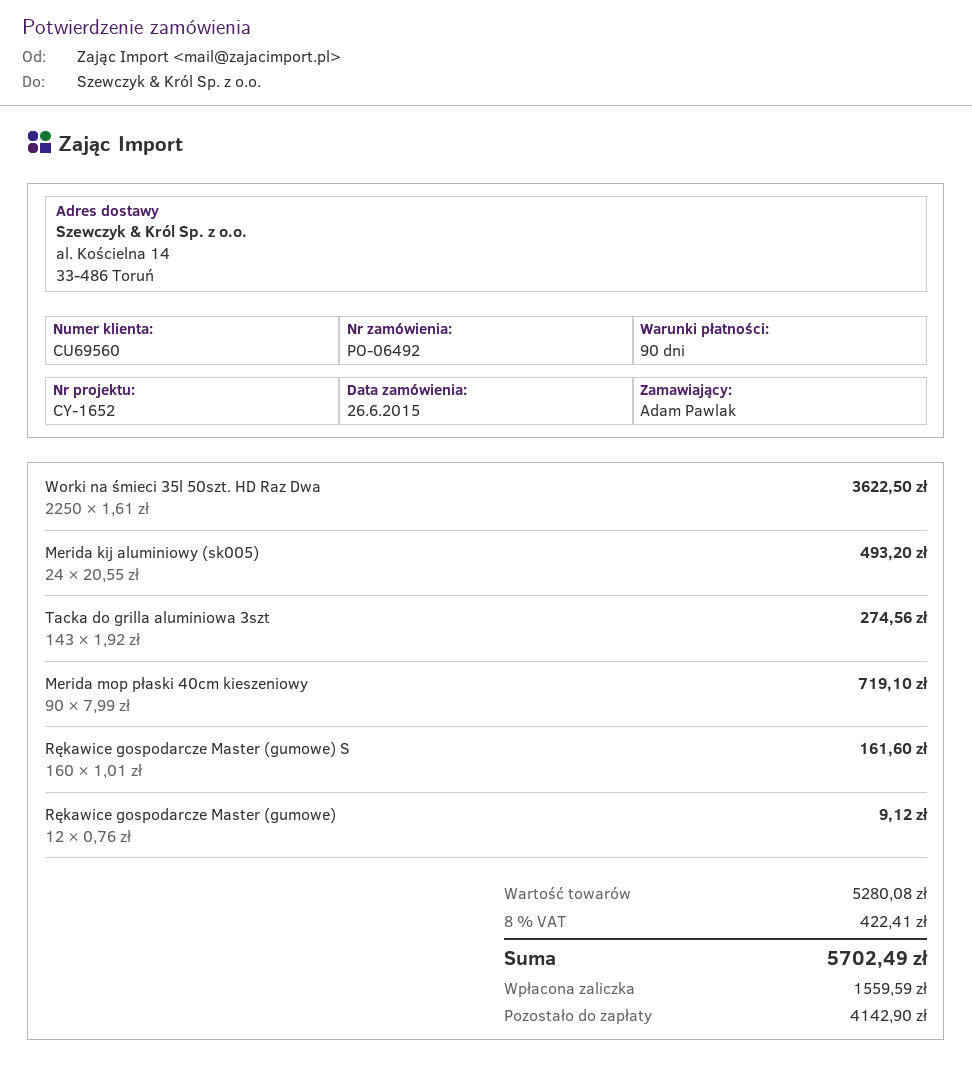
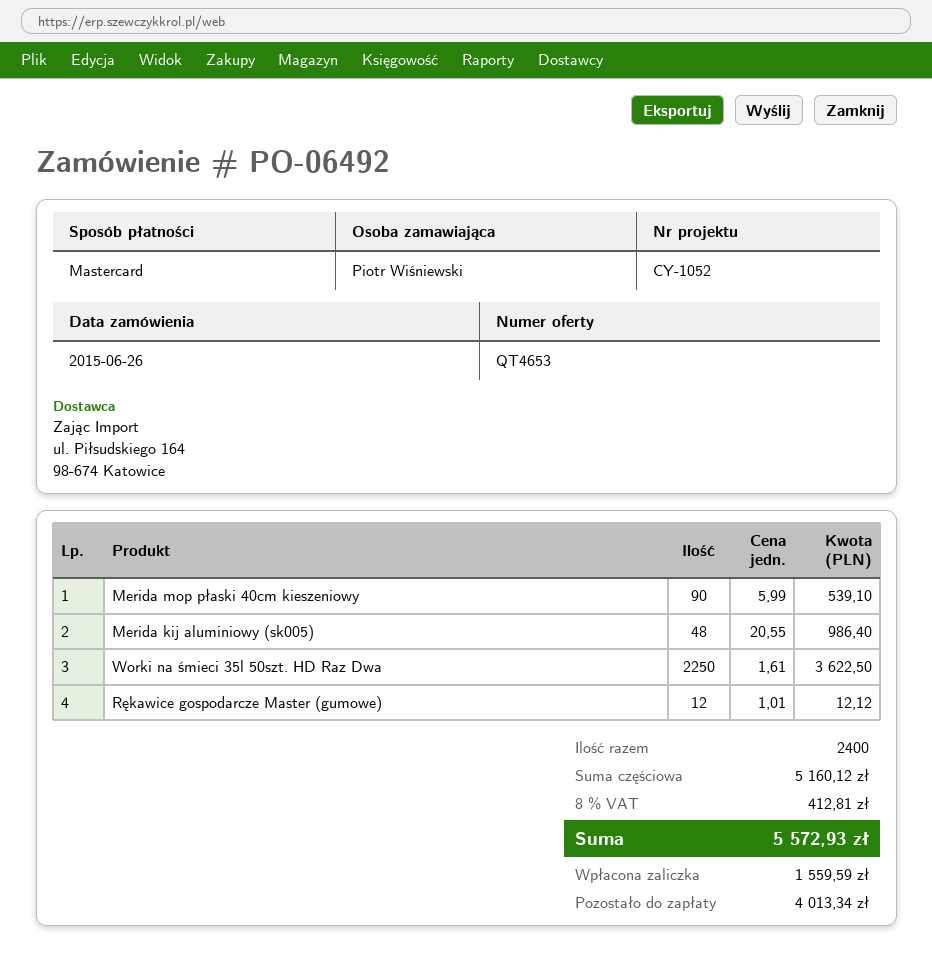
reference: CY-1652 -> CY-1052
ordered by: Adam Pawlak -> Piotr Wiśniewski
Merida kij aluminiowy (sk005): 24 x 20.55 = 493.20 -> 48 x 20.55 = 986.40
Tacka do grilla aluminiowa 3szt: 143 x 1.92 = 274.56 -> none
Merida mop płaski 40cm kieszeniowy: 90 x 7.99 = 719.10 -> 90 x 5.99 = 539.10
Rękawice gospodarcze Master (gumowe) S: 160 x 1.01 = 161.60 -> none
Rękawice gospodarcze Master (gumowe): 12 x 0.76 = 9.12 -> 12 x 1.01 = 12.12
subtotal: 5280.08 -> 5160.12
tax: 8% = 422.41 -> 8% = 412.81
total: 5702.49 -> 5572.93
balance: 4142.90 -> 4013.34

